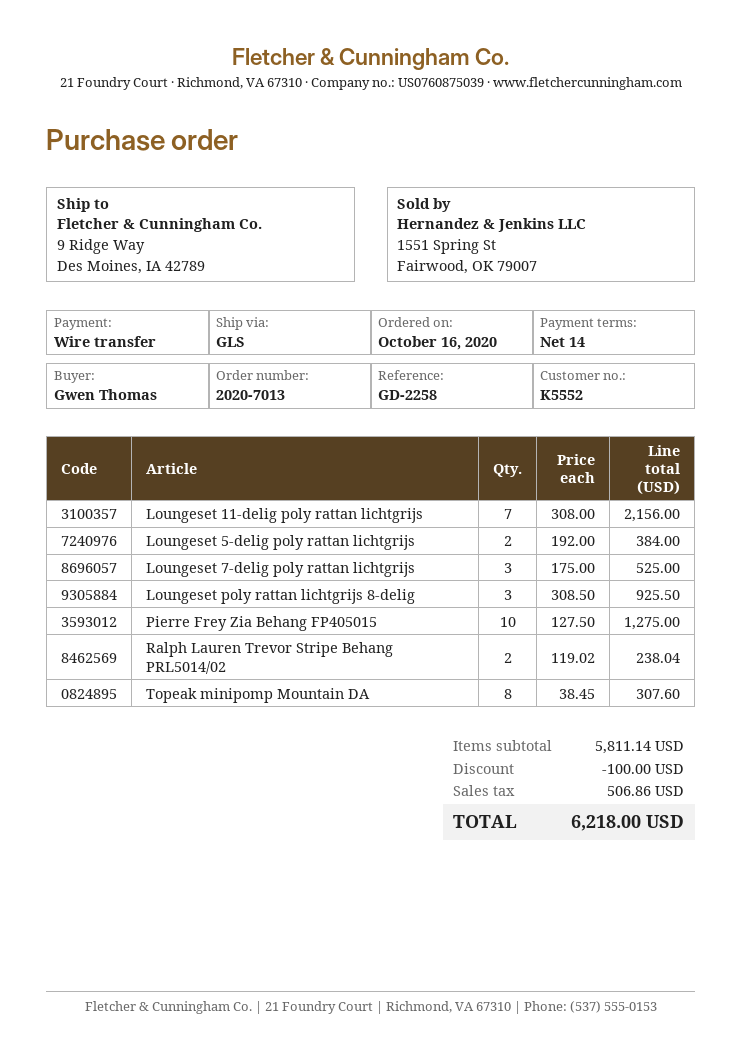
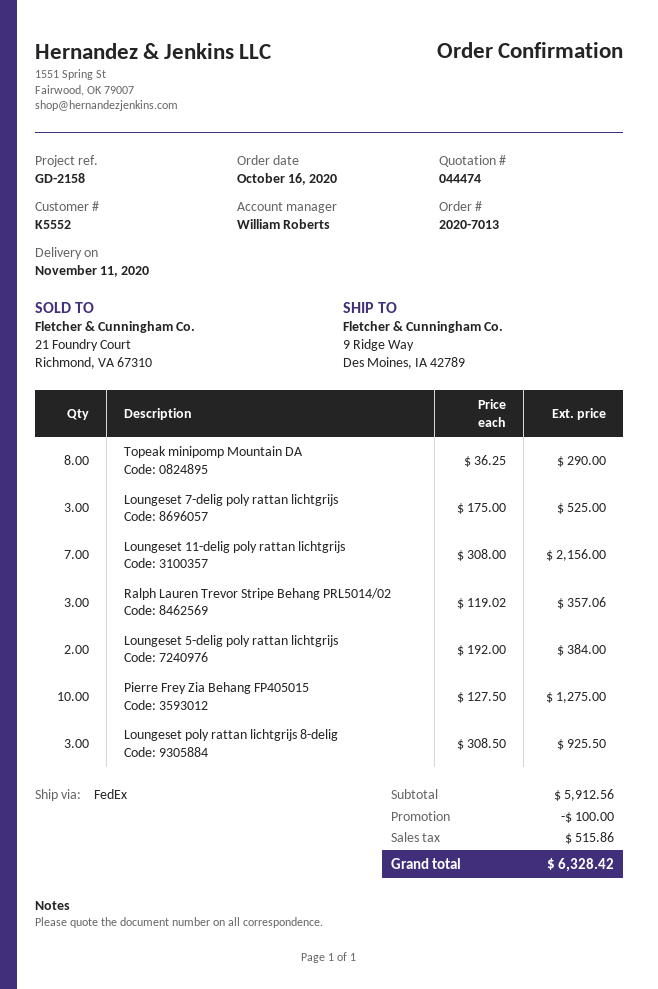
reference: GD-2258 -> GD-2158
shipping method: GLS -> FedEx
Ralph Lauren Trevor Stripe Behang PRL5014/02: 2 x 119.02 = 238.04 -> 3 x 119.02 = 357.06
Topeak minipomp Mountain DA: 8 x 38.45 = 307.60 -> 8 x 36.25 = 290.00
subtotal: 5811.14 -> 5912.56
tax: 506.86 -> 515.86
total: 6218.00 -> 6328.42

